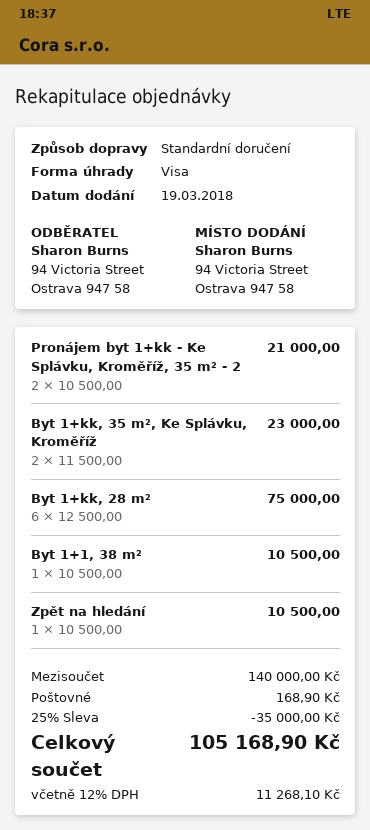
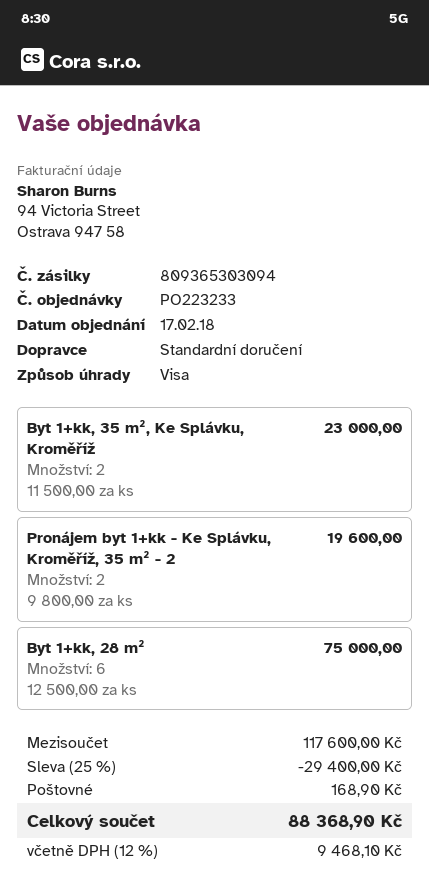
Pronájem byt 1+kk - Ke Splávku, Kroměříž, 35 m² - 2: 2 x 10500.00 = 21000.00 -> 2 x 9800.00 = 19600.00
Byt 1+1, 38 m²: 1 x 10500.00 = 10500.00 -> none
Zpět na hledání: 1 x 10500.00 = 10500.00 -> none
subtotal: 140000.00 -> 117600.00
discount: 25% = 35000.00 -> 25% = 29400.00
tax: 12% = 11268.10 -> 12% = 9468.10
total: 105168.90 -> 88368.90

